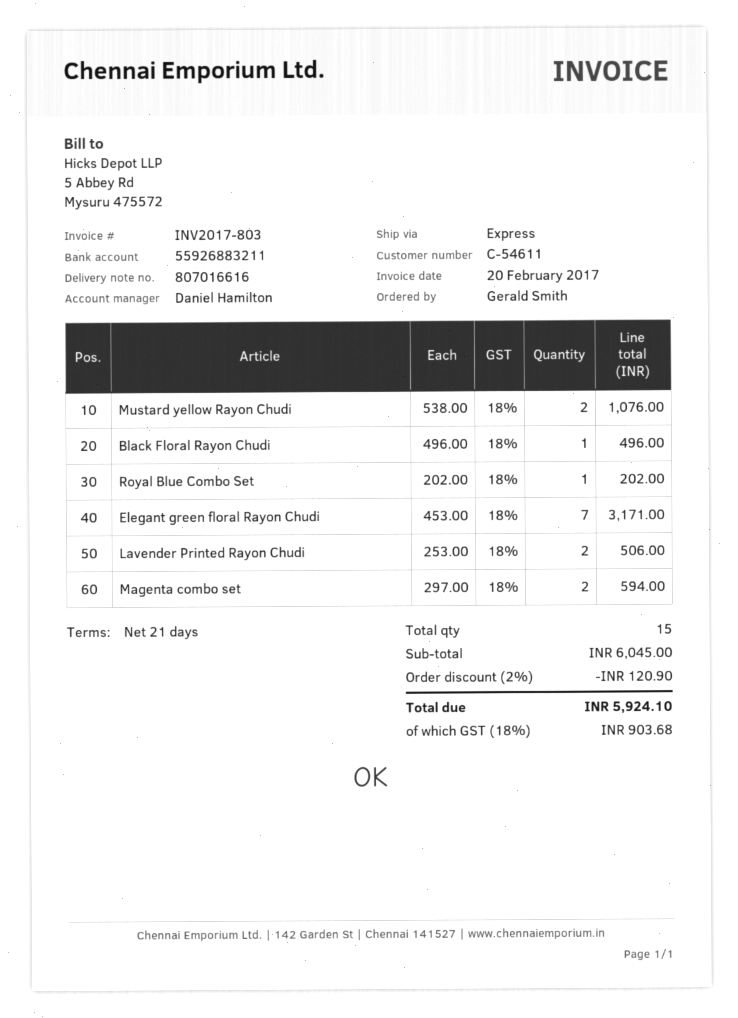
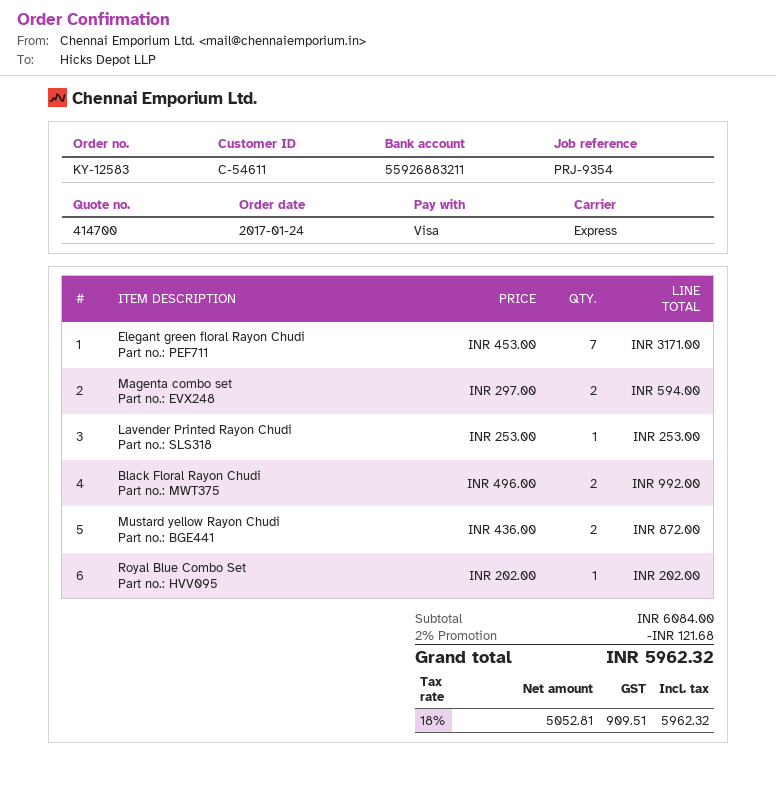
Mustard yellow Rayon Chudi: 2 x 538.00 = 1076.00 -> 2 x 436.00 = 872.00
Black Floral Rayon Chudi: 1 x 496.00 = 496.00 -> 2 x 496.00 = 992.00
Lavender Printed Rayon Chudi: 2 x 253.00 = 506.00 -> 1 x 253.00 = 253.00
subtotal: 6045.00 -> 6084.00
discount: 2% = 120.90 -> 2% = 121.68
tax: 18% = 903.68 -> 18% = 909.51
total: 5924.10 -> 5962.32

